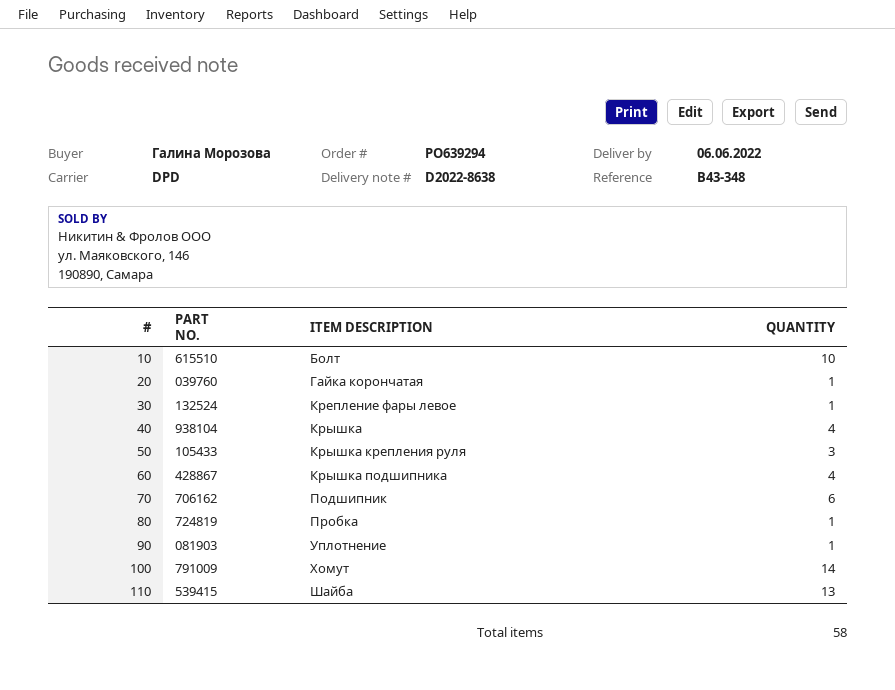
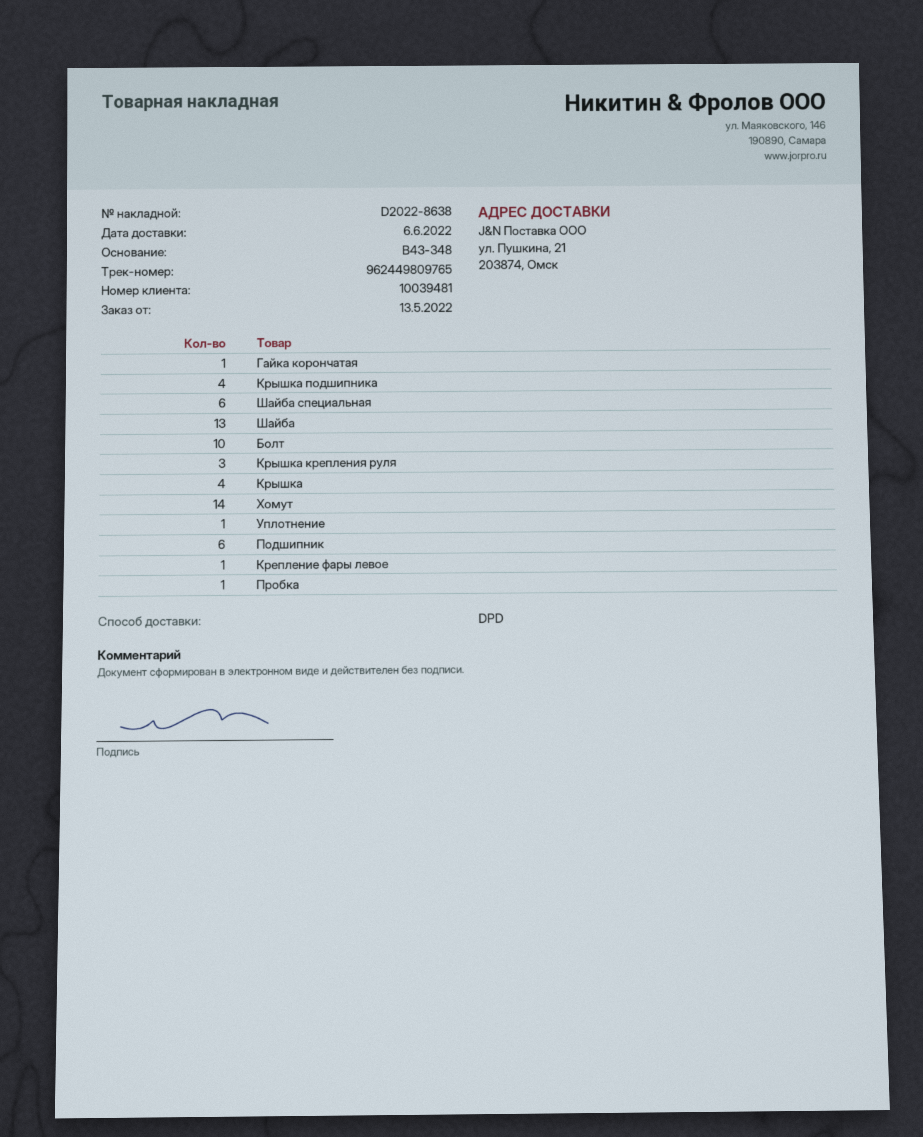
Шайба специальная: none -> 6

